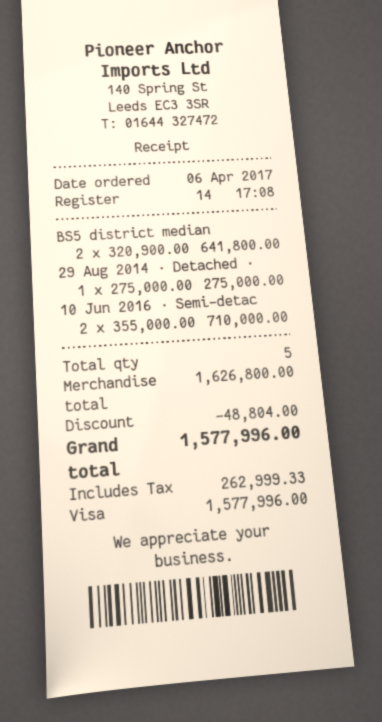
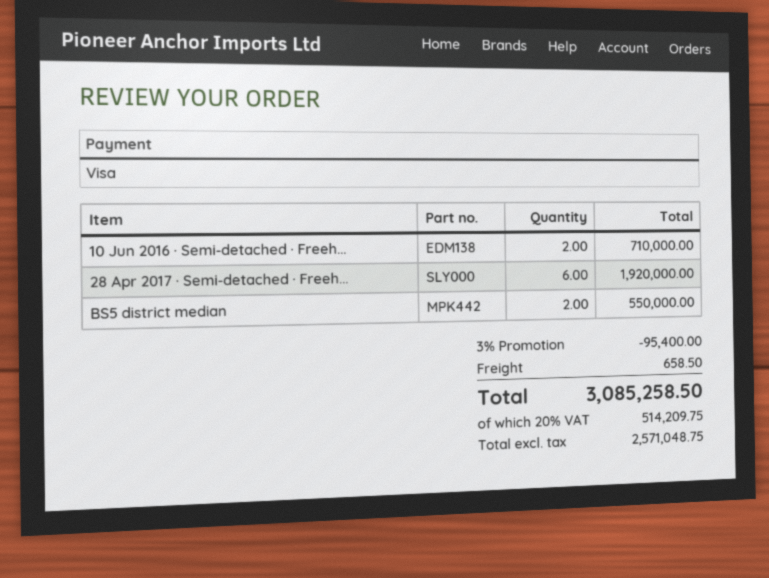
BS5 district median: 2 for 641800.00 -> 2 for 550000.00
29 Aug 2014 · Detached ·: 1 for 275000.00 -> none
28 Apr 2017 · Semi-detached · Freeh...: none -> 6 for 1920000.00
discount: 48804.00 -> 95400.00
shipping: none -> 658.50
tax: 262999.33 -> 514209.75
total: 1577996.00 -> 3085258.50

